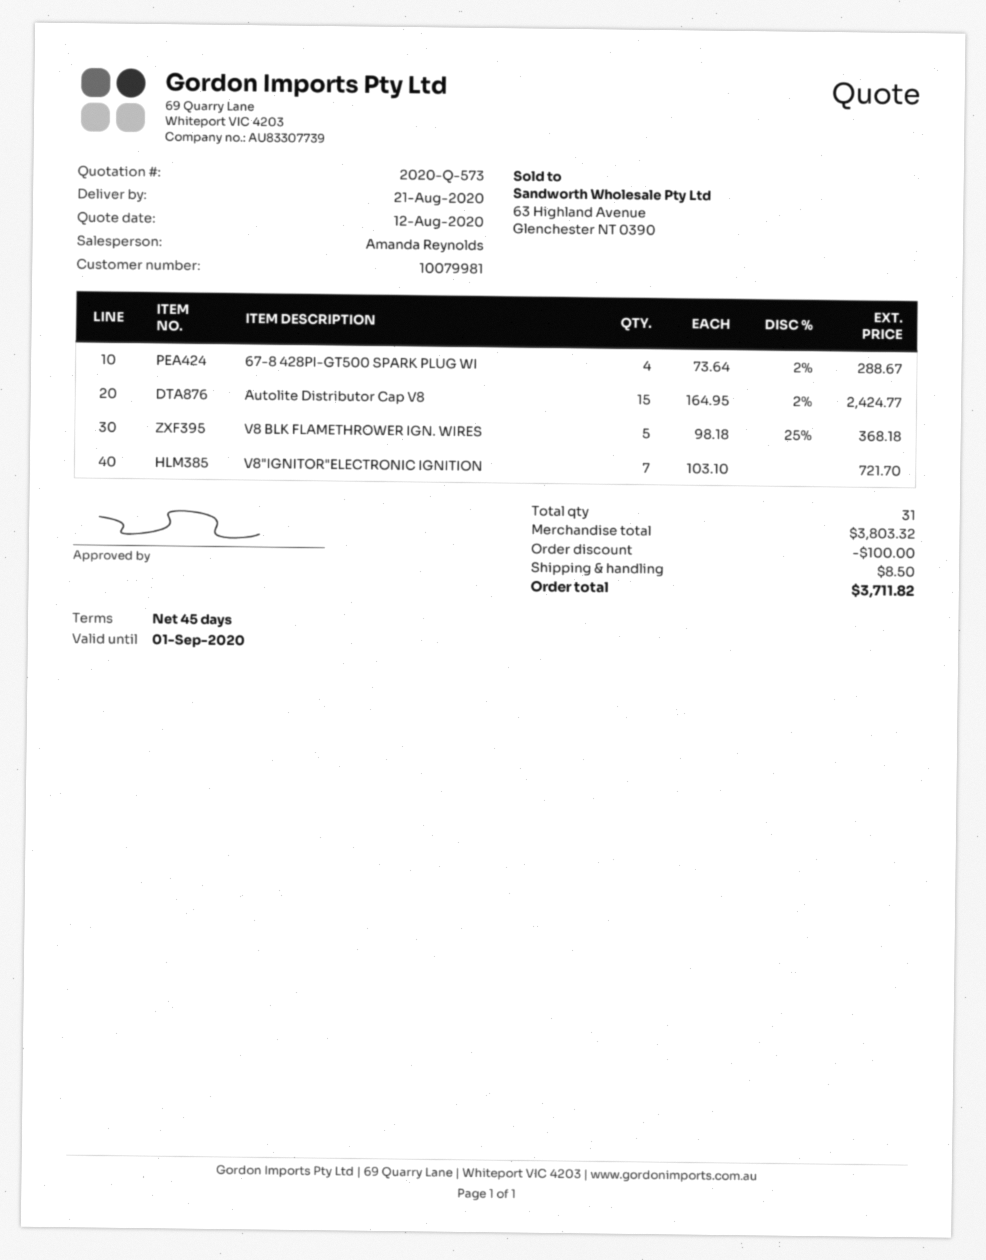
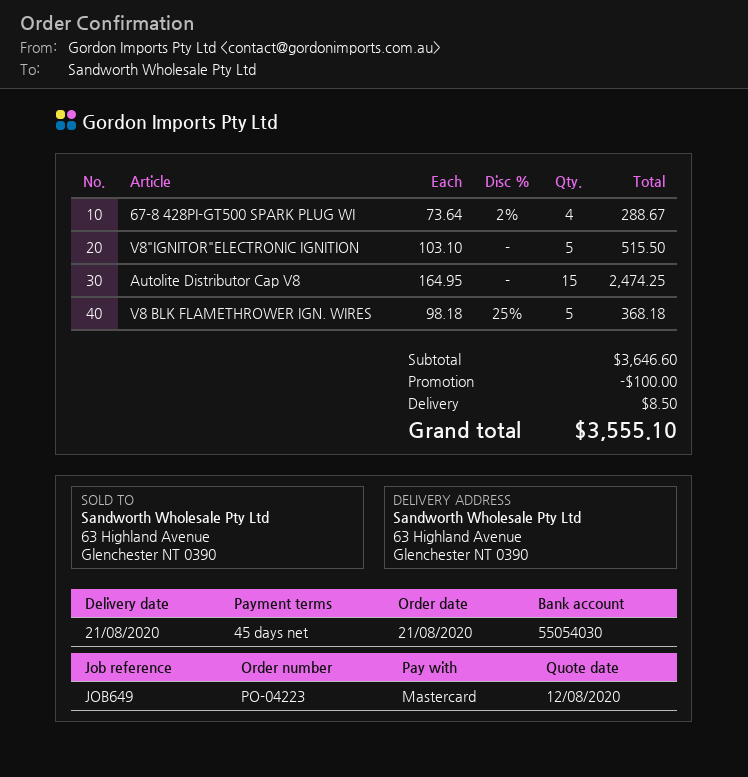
Autolite Distributor Cap V8: 15 x 164.95 - 2% = 2424.77 -> 15 x 164.95 = 2474.25
V8"IGNITOR"ELECTRONIC IGNITION: 7 x 103.10 = 721.70 -> 5 x 103.10 = 515.50
subtotal: 3803.32 -> 3646.60
total: 3711.82 -> 3555.10

